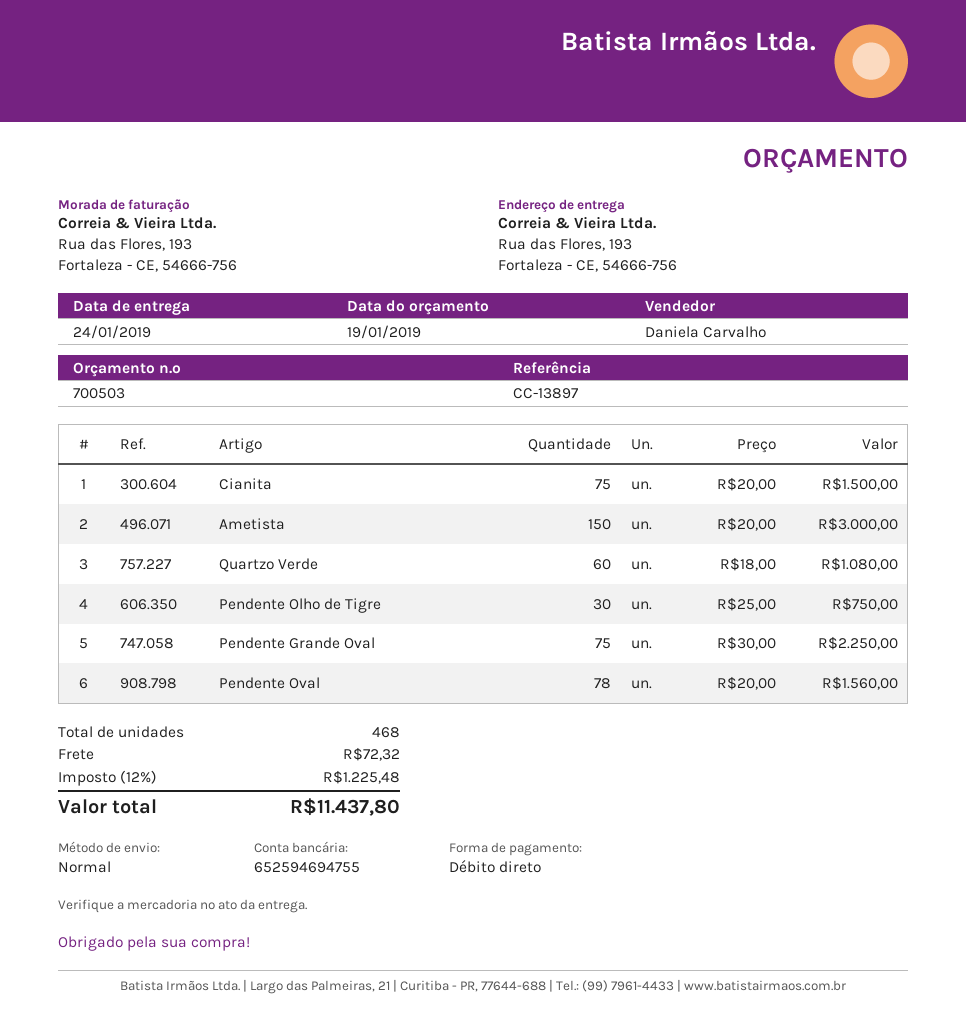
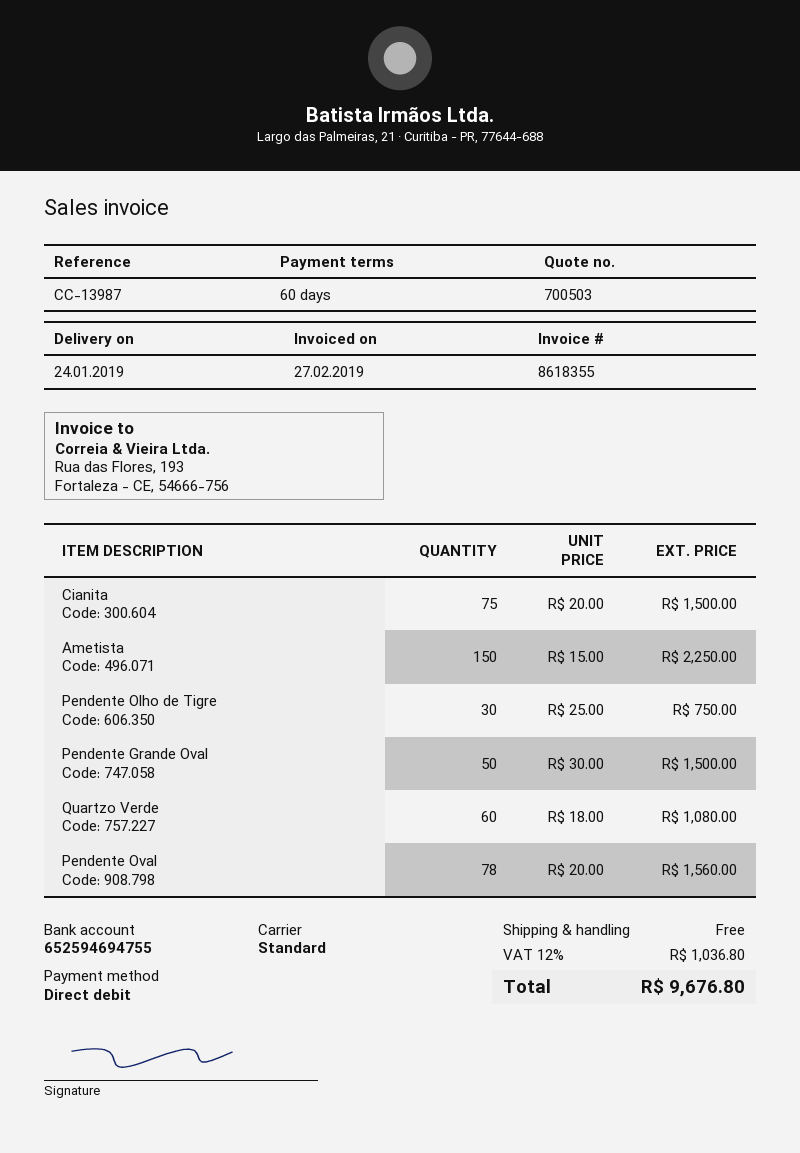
reference: CC-13897 -> CC-13987
Ametista: 150 x 20.00 = 3000.00 -> 150 x 15.00 = 2250.00
Pendente Grande Oval: 75 x 30.00 = 2250.00 -> 50 x 30.00 = 1500.00
shipping: 72.32 -> 0.00
tax: 12% = 1225.48 -> 12% = 1036.80
total: 11437.80 -> 9676.80

